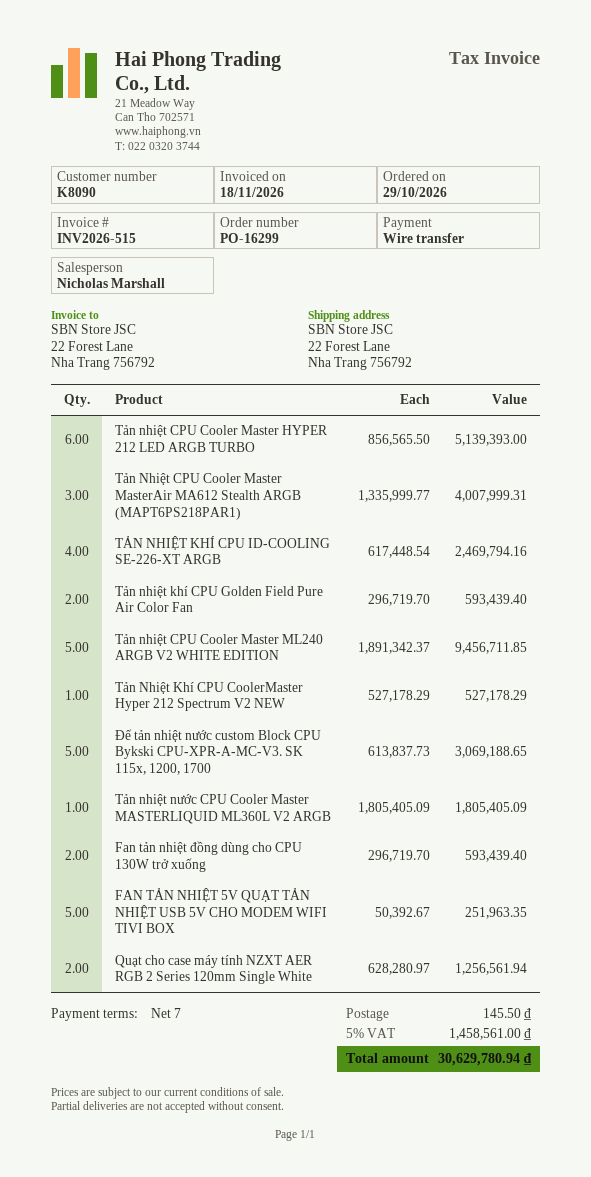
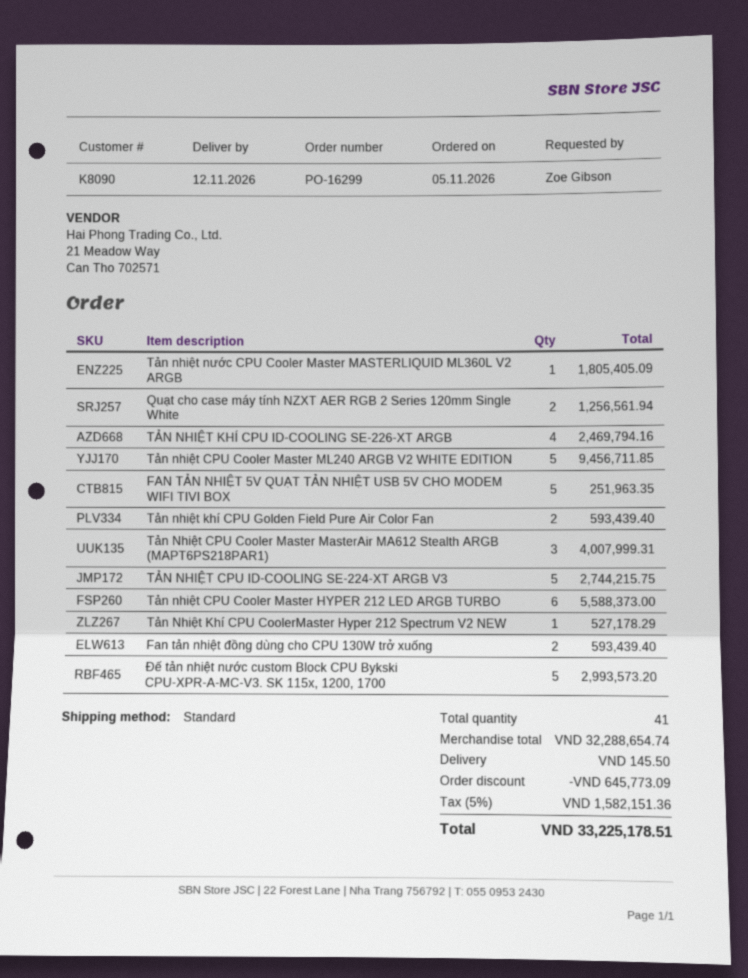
order date: 2026-10-29 -> 2026-11-05
Tản nhiệt CPU Cooler Master HYPER 212 LED ARGB TURBO: 6 for 5139393.00 -> 6 for 5588373.00
Đế tản nhiệt nước custom Block CPU Bykski CPU-XPR-A-MC-V3. SK 115x, 1200, 1700: 5 for 3069188.65 -> 5 for 2993573.20
TẢN NHIỆT CPU ID-COOLING SE-224-XT ARGB V3: none -> 5 for 2744215.75
discount: none -> 645773.09
tax: 5% = 1458561.00 -> 5% = 1582151.36
total: 30629780.94 -> 33225178.51

